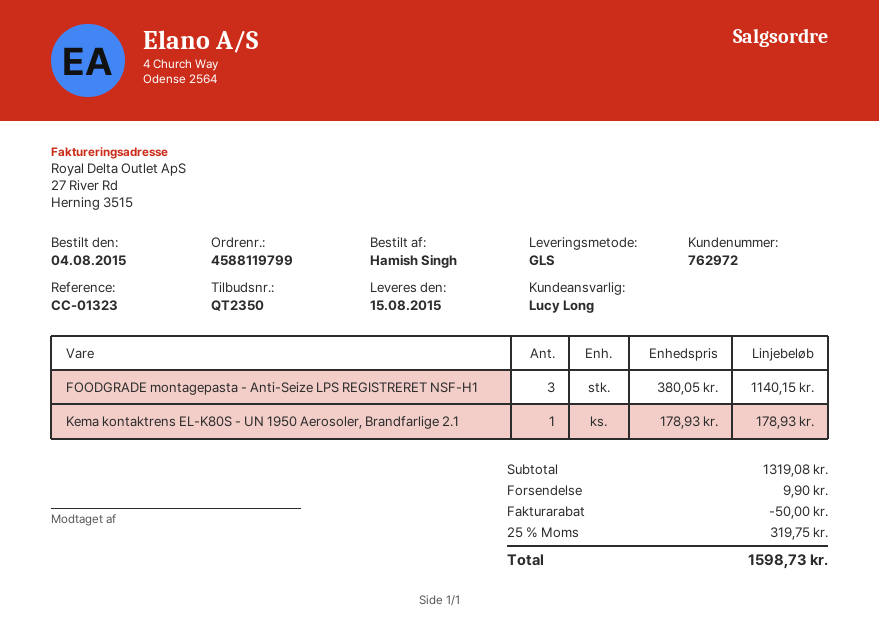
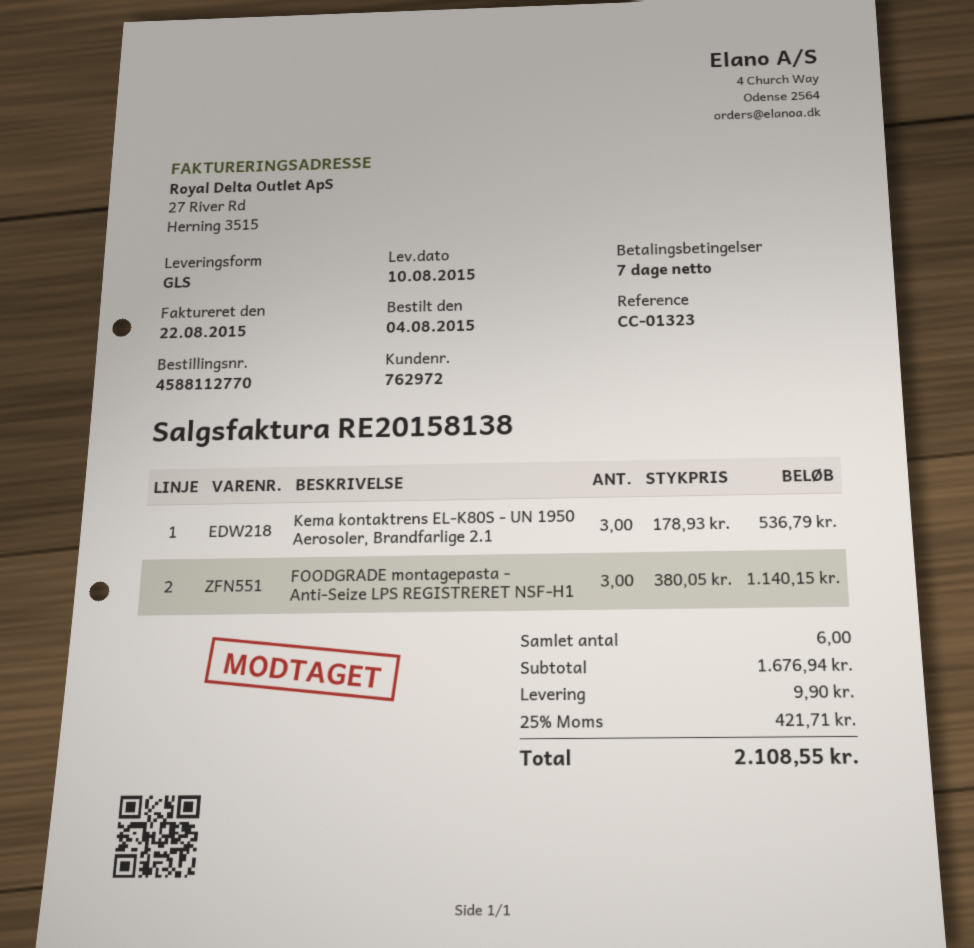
order number: 4588119799 -> 4588112770
delivery date: 2015-08-15 -> 2015-08-10
Kema kontaktrens EL-K80S - UN 1950 Aerosoler, Brandfarlige 2.1: 1 x 178.93 = 178.93 -> 3 x 178.93 = 536.79
subtotal: 1319.08 -> 1676.94
discount: 50.00 -> none
tax: 25% = 319.75 -> 25% = 421.71
total: 1598.73 -> 2108.55

